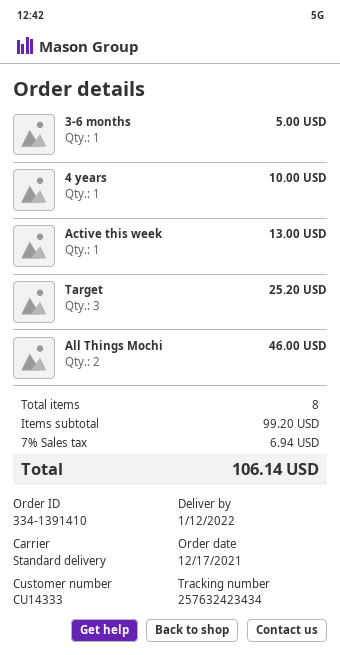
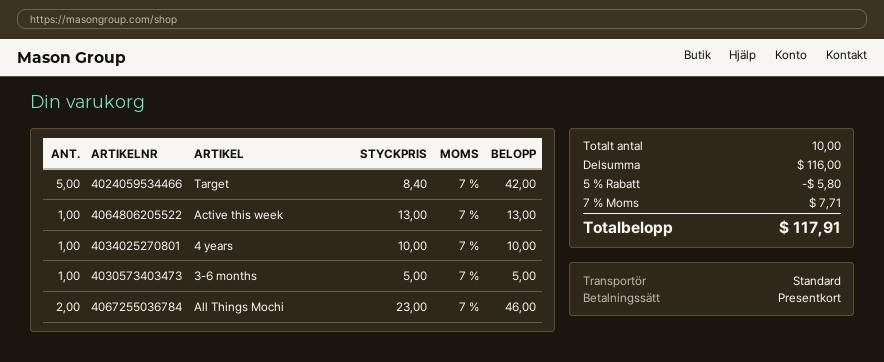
Target: 3 for 25.20 -> 5 for 42.00
total quantity: 8 -> 10
subtotal: 99.20 -> 116.00
discount: none -> 5% = 5.80
tax: 7% = 6.94 -> 7% = 7.71
total: 106.14 -> 117.91

